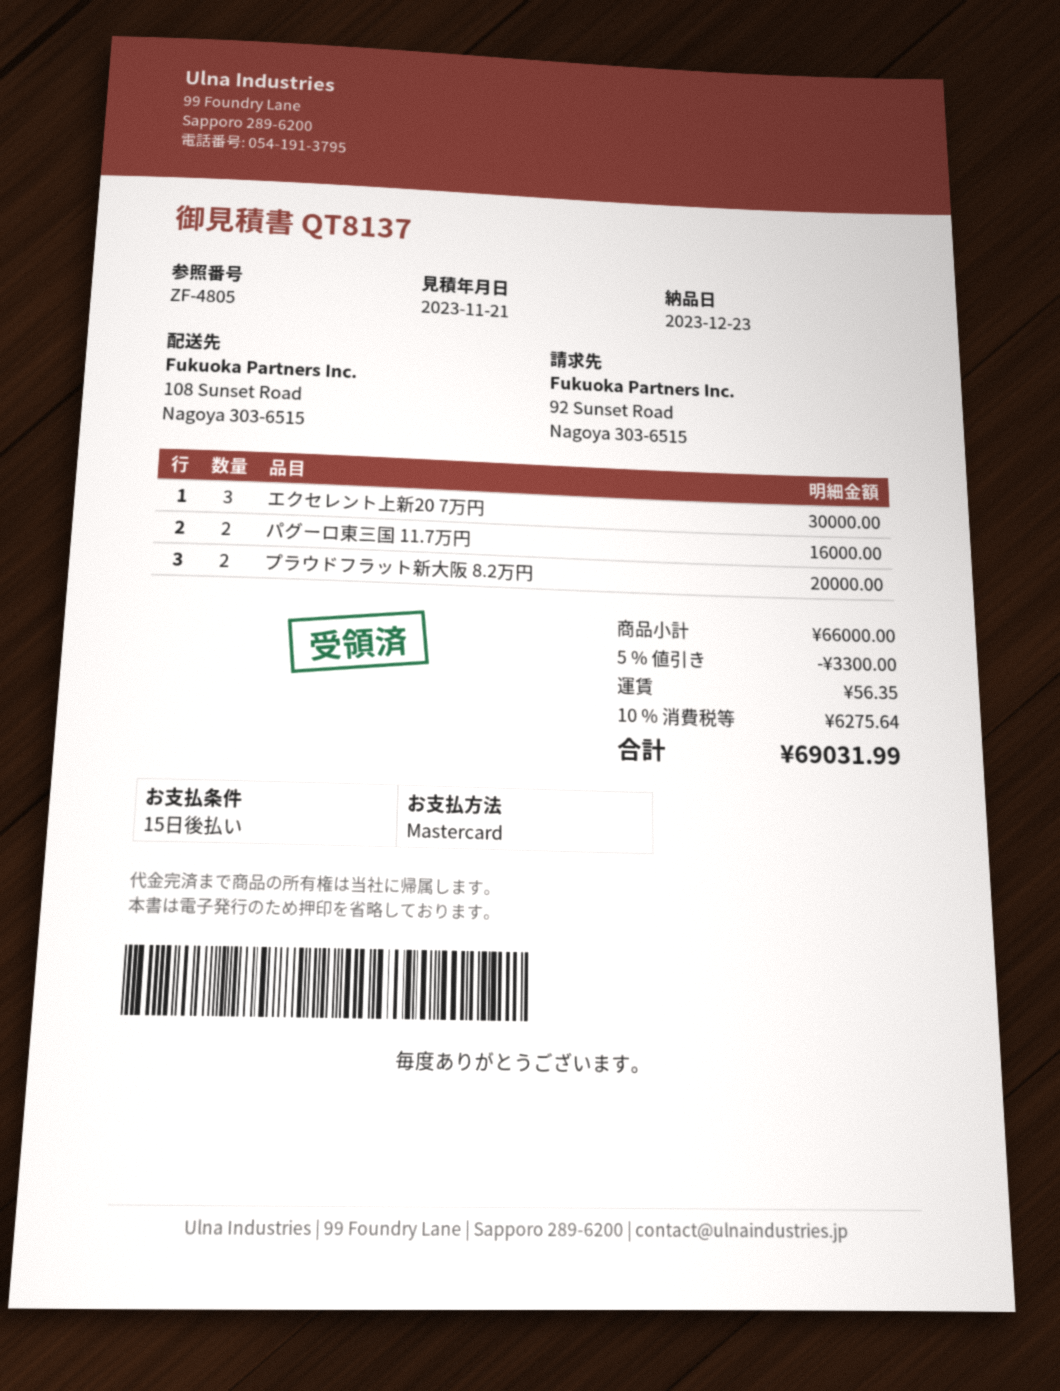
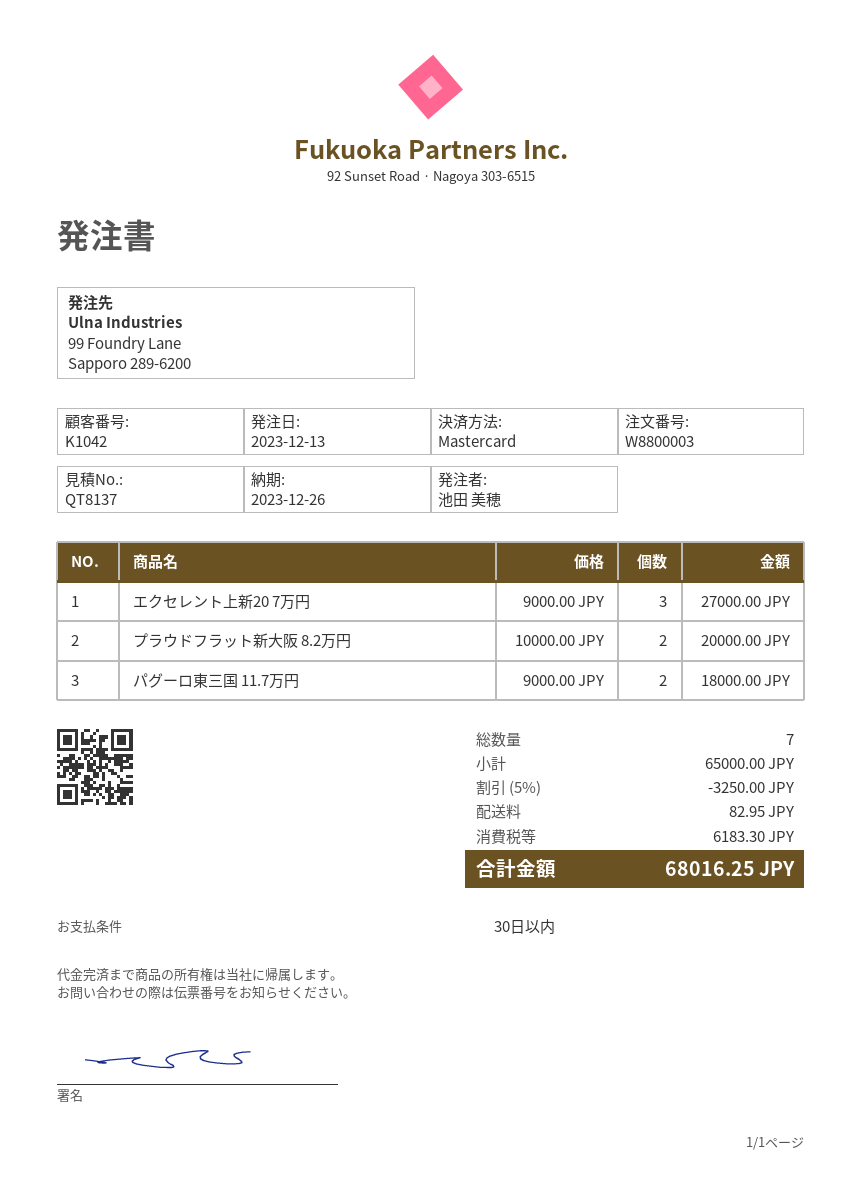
delivery date: 2023-12-23 -> 2023-12-26
payment terms: 15 days -> 30 days
エクセレント上新20 7万円: 3 for 30000.00 -> 3 for 27000.00
パグーロ東三国 11.7万円: 2 for 16000.00 -> 2 for 18000.00
subtotal: 66000.00 -> 65000.00
discount: 5% = 3300.00 -> 5% = 3250.00
shipping: 56.35 -> 82.95
tax: 6275.64 -> 6183.30
total: 69031.99 -> 68016.25

